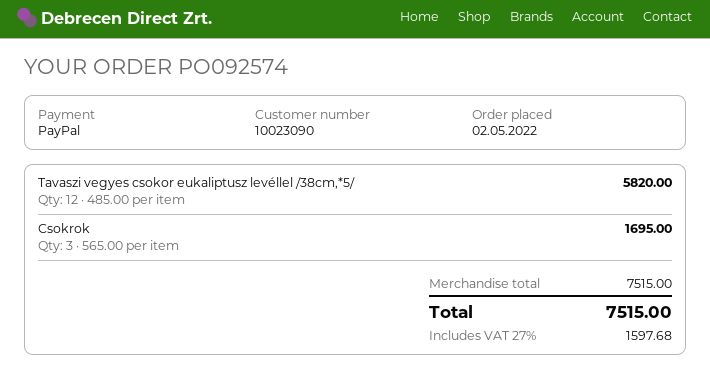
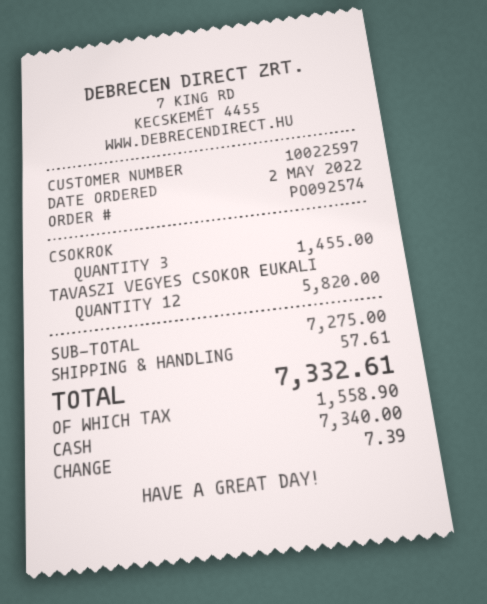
customer number: 10023090 -> 10022597
payment method: PayPal -> cash
Csokrok: 3 for 1695.00 -> 3 for 1455.00
subtotal: 7515.00 -> 7275.00
shipping: none -> 57.61
tax: 1597.68 -> 1558.90
total: 7515.00 -> 7332.61

